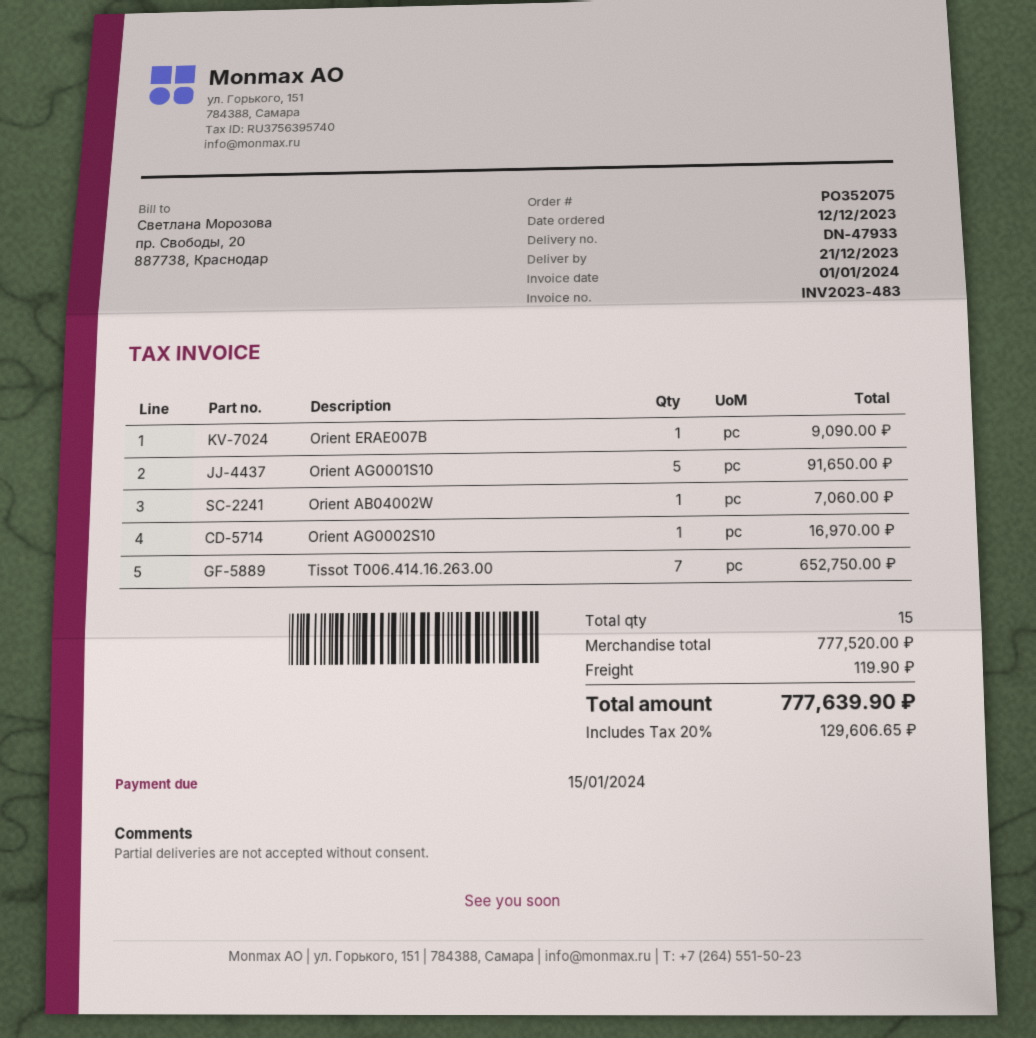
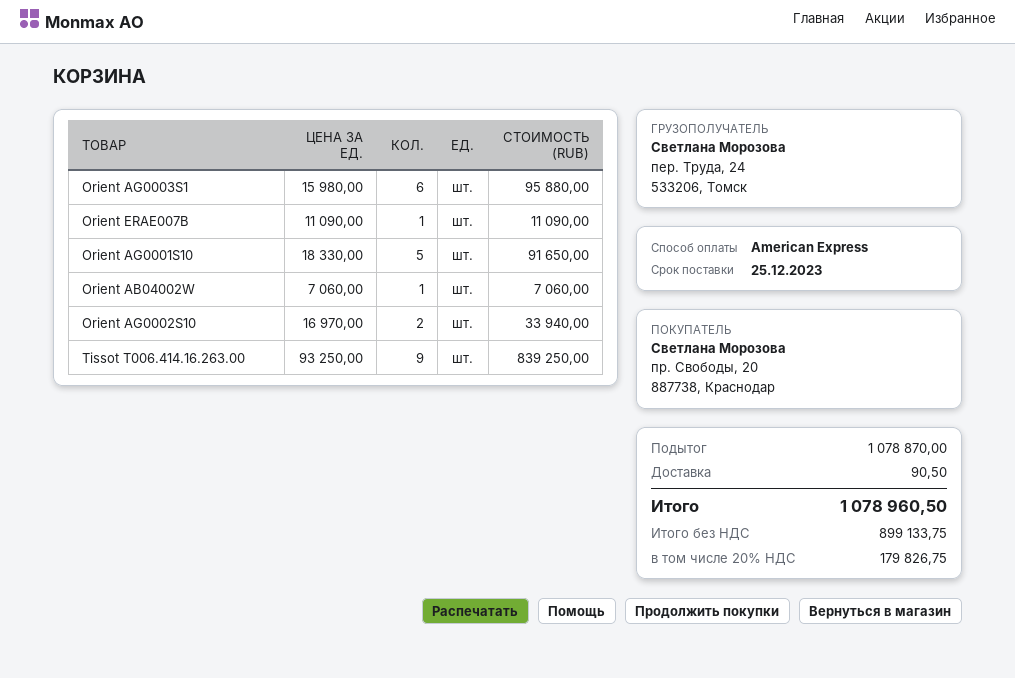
delivery date: 2023-12-21 -> 2023-12-25
Orient ERAE007B: 1 for 9090.00 -> 1 for 11090.00
Orient AG0002S10: 1 for 16970.00 -> 2 for 33940.00
Tissot T006.414.16.263.00: 7 for 652750.00 -> 9 for 839250.00
Orient AG0003S1: none -> 6 for 95880.00
subtotal: 777520.00 -> 1078870.00
shipping: 119.90 -> 90.50
tax: 20% = 129606.65 -> 20% = 179826.75
total: 777639.90 -> 1078960.50

